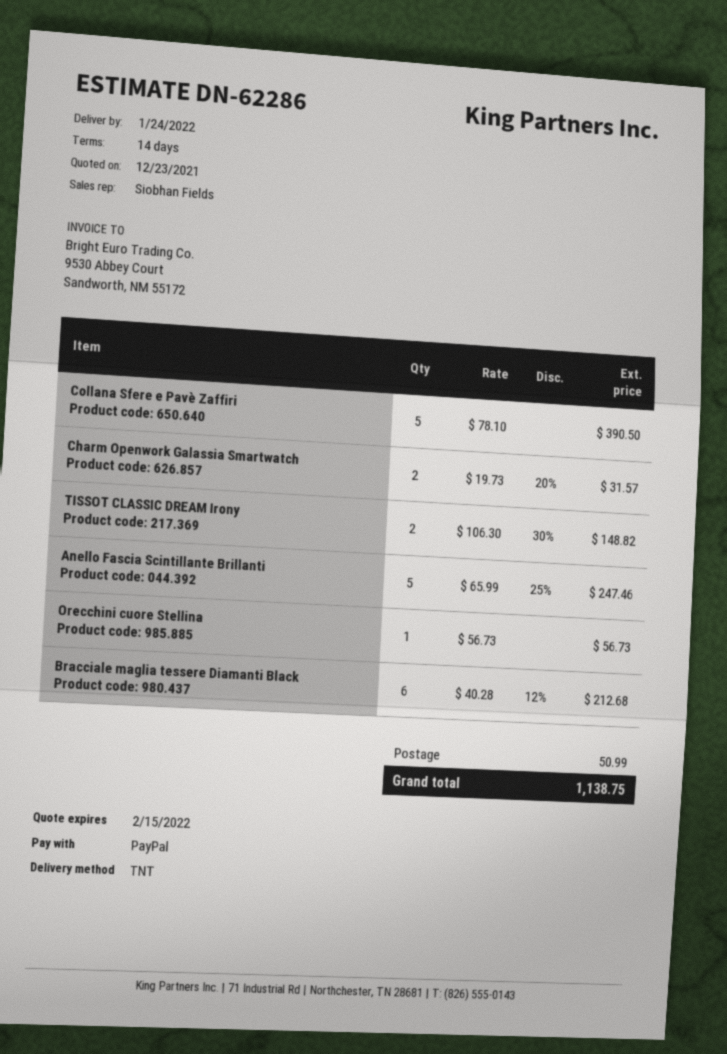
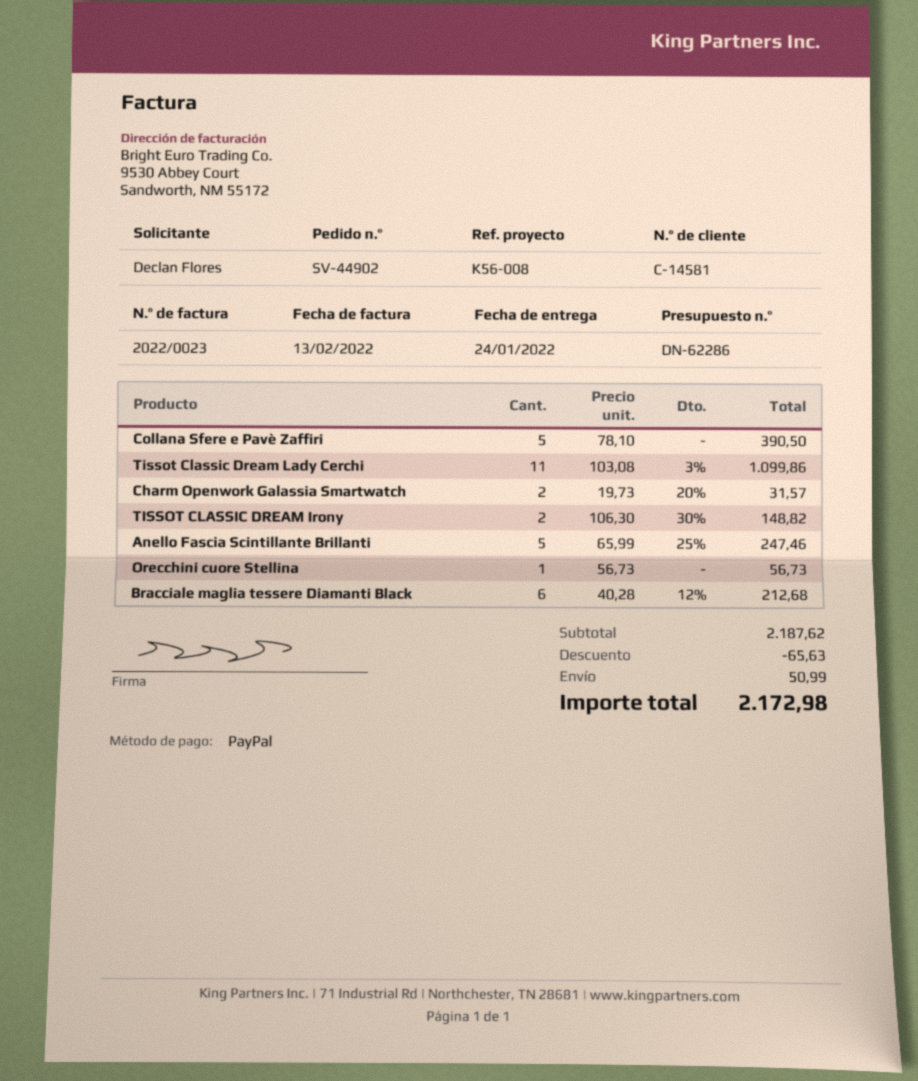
Tissot Classic Dream Lady Cerchi: none -> 11 x 103.08 - 3% = 1099.86
discount: none -> 65.63
total: 1138.75 -> 2172.98

